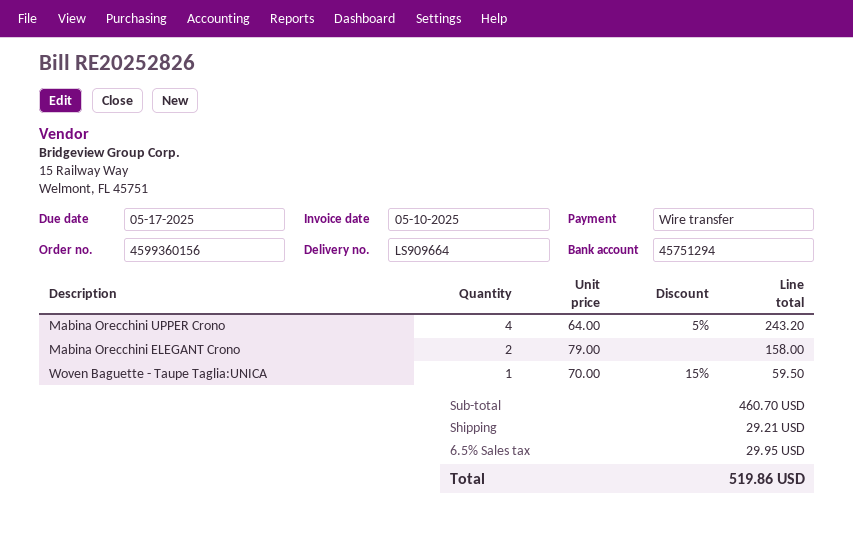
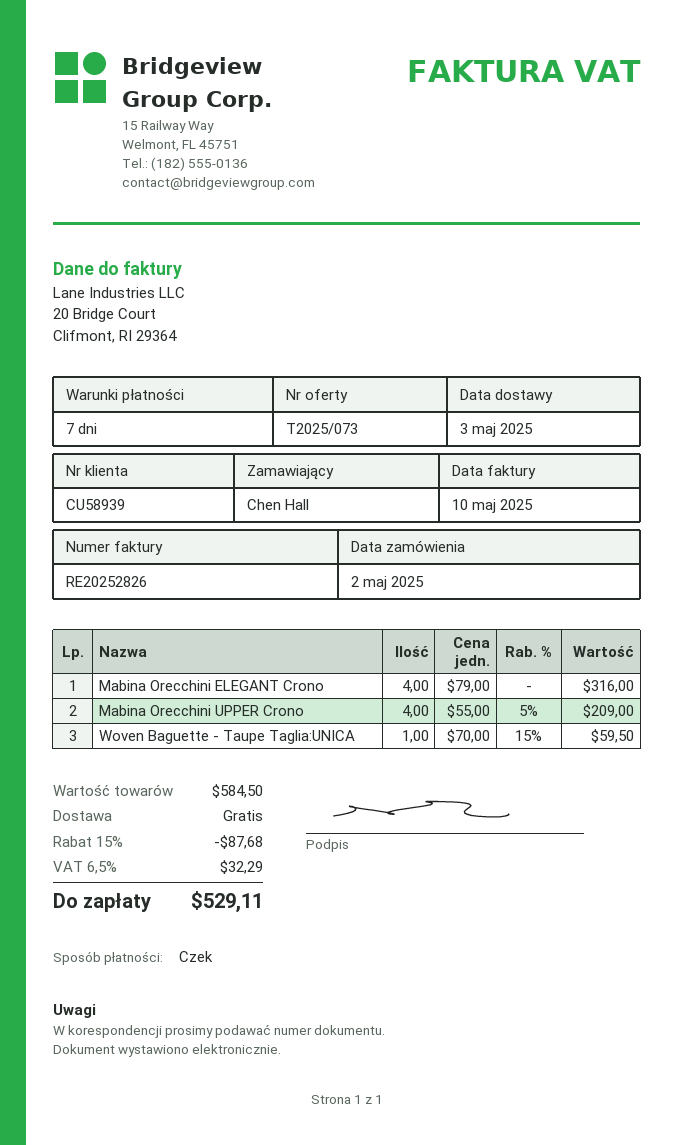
payment method: bank transfer -> cheque
Mabina Orecchini UPPER Crono: 4 x 64.00 - 5% = 243.20 -> 4 x 55.00 - 5% = 209.00
Mabina Orecchini ELEGANT Crono: 2 x 79.00 = 158.00 -> 4 x 79.00 = 316.00
subtotal: 460.70 -> 584.50
discount: none -> 15% = 87.68
shipping: 29.21 -> 0.00
tax: 6.5% = 29.95 -> 6.5% = 32.29
total: 519.86 -> 529.11

